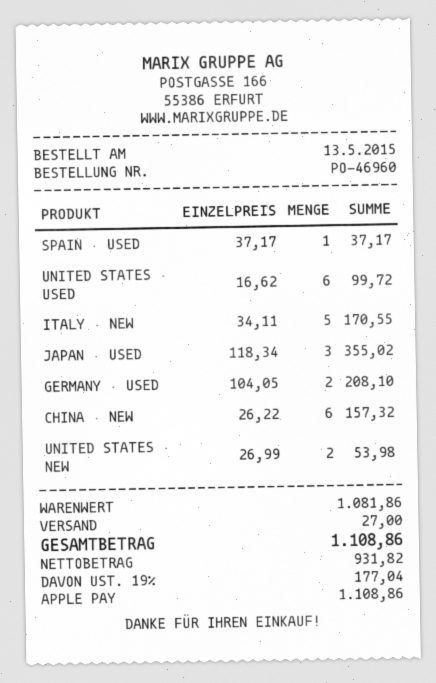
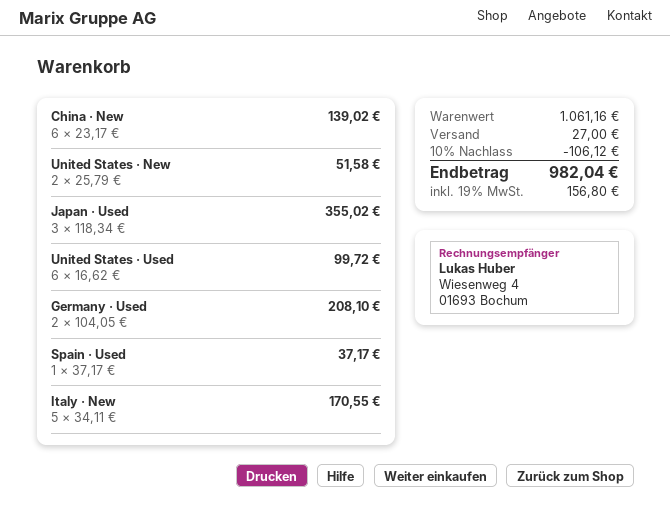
CHINA · NEW: 6 x 26.22 = 157.32 -> 6 x 23.17 = 139.02
UNITED STATES · NEW: 2 x 26.99 = 53.98 -> 2 x 25.79 = 51.58
subtotal: 1081.86 -> 1061.16
discount: none -> 10% = 106.12
tax: 19% = 177.04 -> 19% = 156.80
total: 1108.86 -> 982.04

